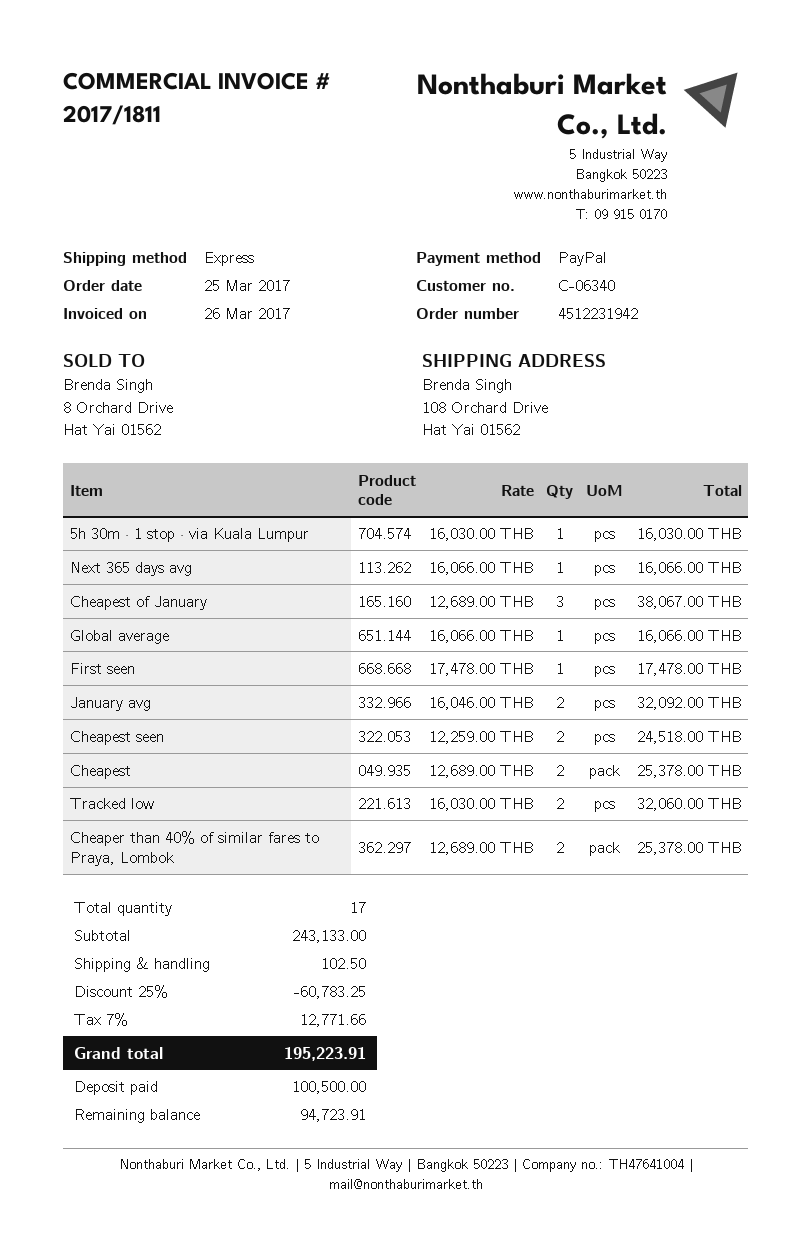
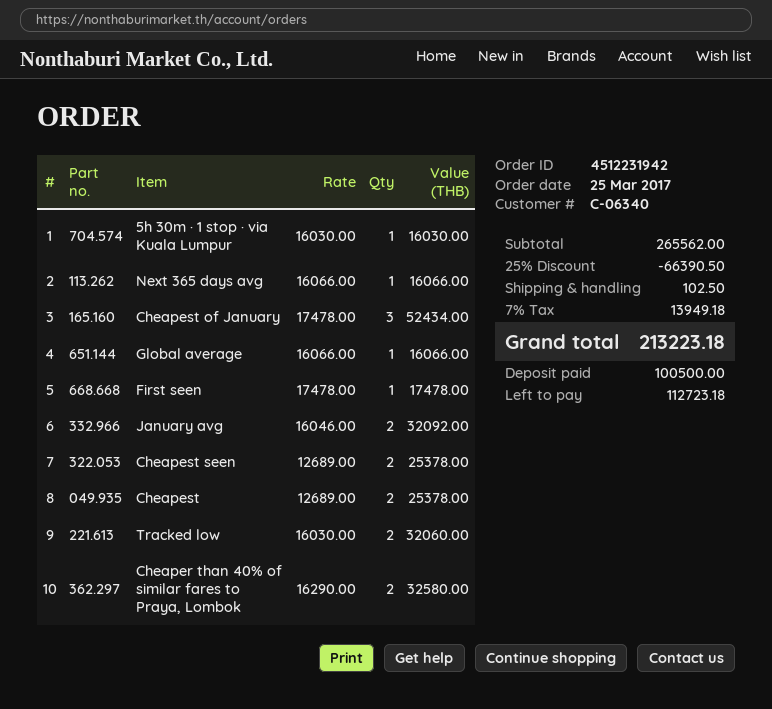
Cheapest of January: 3 x 12689.00 = 38067.00 -> 3 x 17478.00 = 52434.00
Cheapest seen: 2 x 12259.00 = 24518.00 -> 2 x 12689.00 = 25378.00
Cheaper than 40% of similar fares to Praya, Lombok: 2 x 12689.00 = 25378.00 -> 2 x 16290.00 = 32580.00
subtotal: 243133.00 -> 265562.00
discount: 25% = 60783.25 -> 25% = 66390.50
tax: 7% = 12771.66 -> 7% = 13949.18
total: 195223.91 -> 213223.18
balance: 94723.91 -> 112723.18

